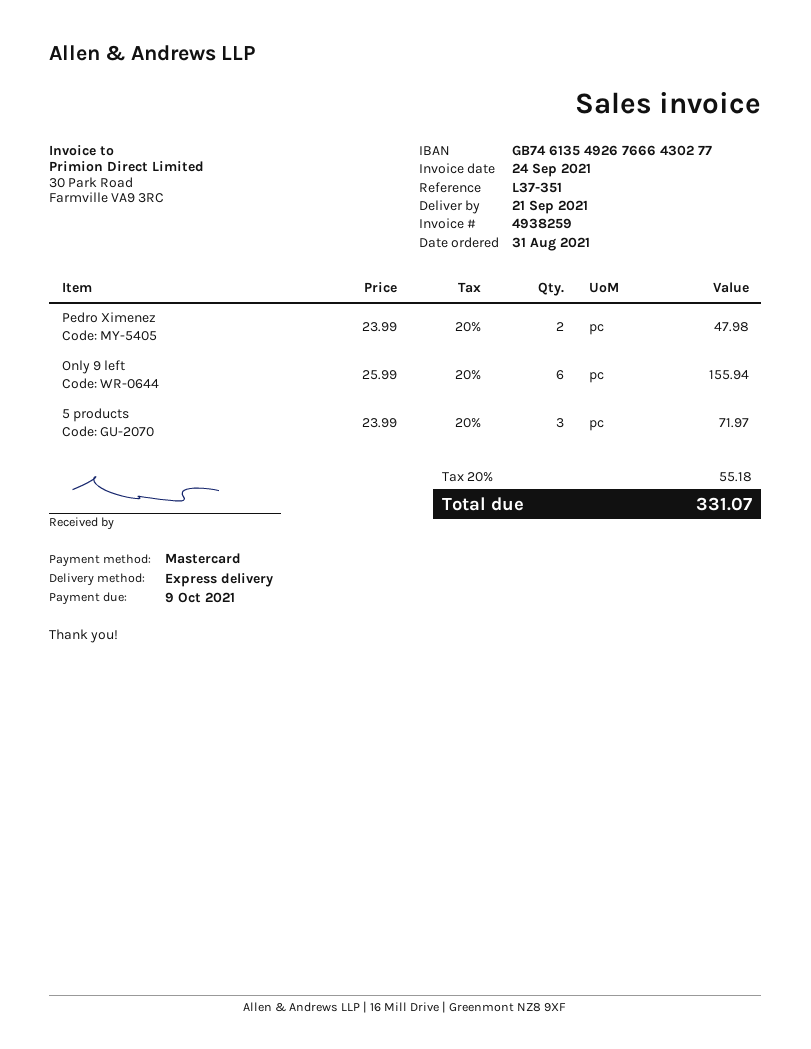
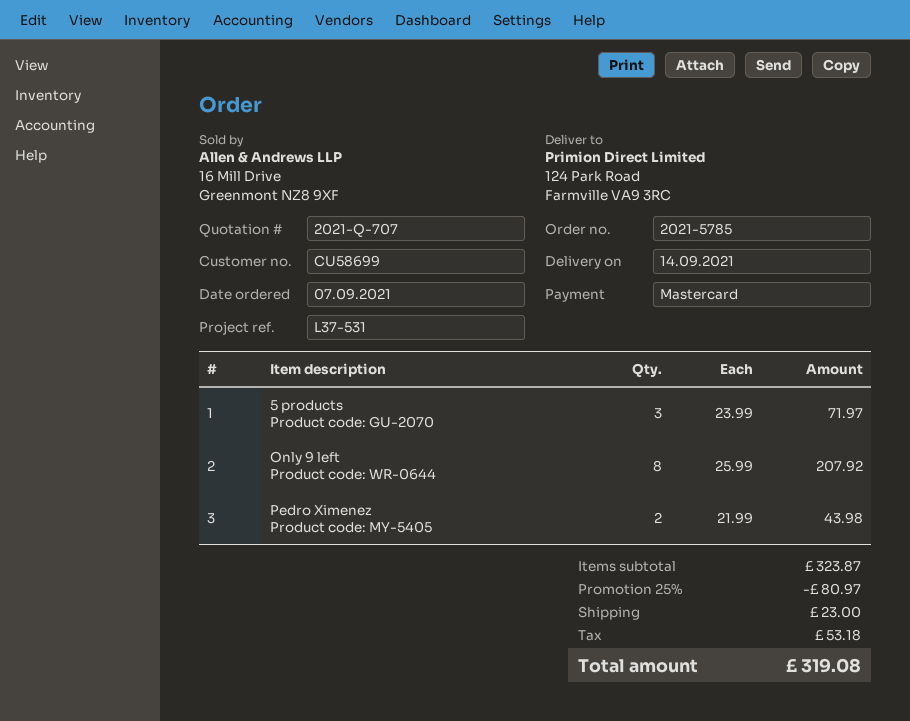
order date: 2021-08-31 -> 2021-09-07
delivery date: 2021-09-21 -> 2021-09-14
reference: L37-351 -> L37-531
Pedro Ximenez: 2 x 23.99 = 47.98 -> 2 x 21.99 = 43.98
Only 9 left: 6 x 25.99 = 155.94 -> 8 x 25.99 = 207.92
discount: none -> 25% = 80.97
shipping: none -> 23.00
tax: 55.18 -> 53.18
total: 331.07 -> 319.08

